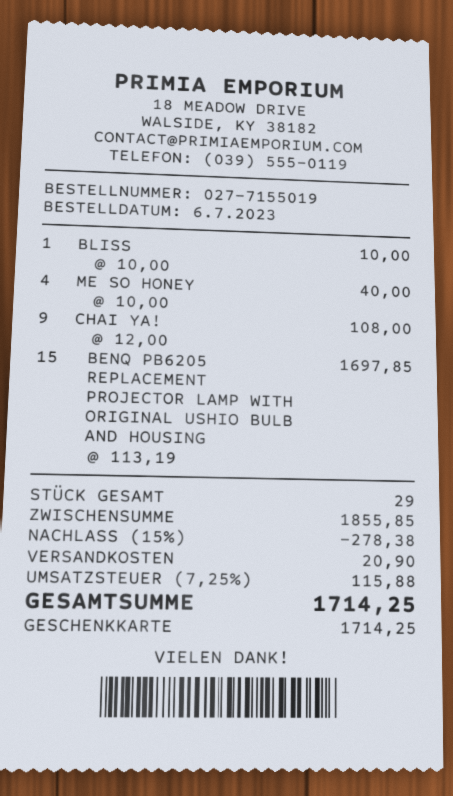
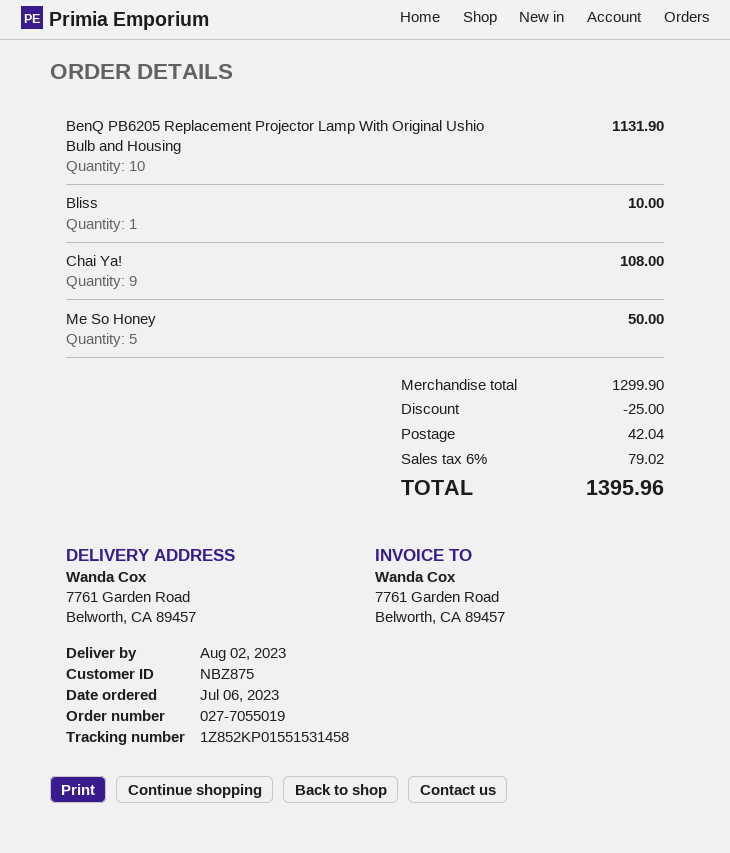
order number: 027-7155019 -> 027-7055019
ME SO HONEY: 4 for 40.00 -> 5 for 50.00
BENQ PB6205 REPLACEMENT PROJECTOR LAMP WITH ORIGINAL USHIO BULB AND HOUSING: 15 for 1697.85 -> 10 for 1131.90
subtotal: 1855.85 -> 1299.90
discount: 278.38 -> 25.00
shipping: 20.90 -> 42.04
tax: 7.25% = 115.88 -> 6% = 79.02
total: 1714.25 -> 1395.96

